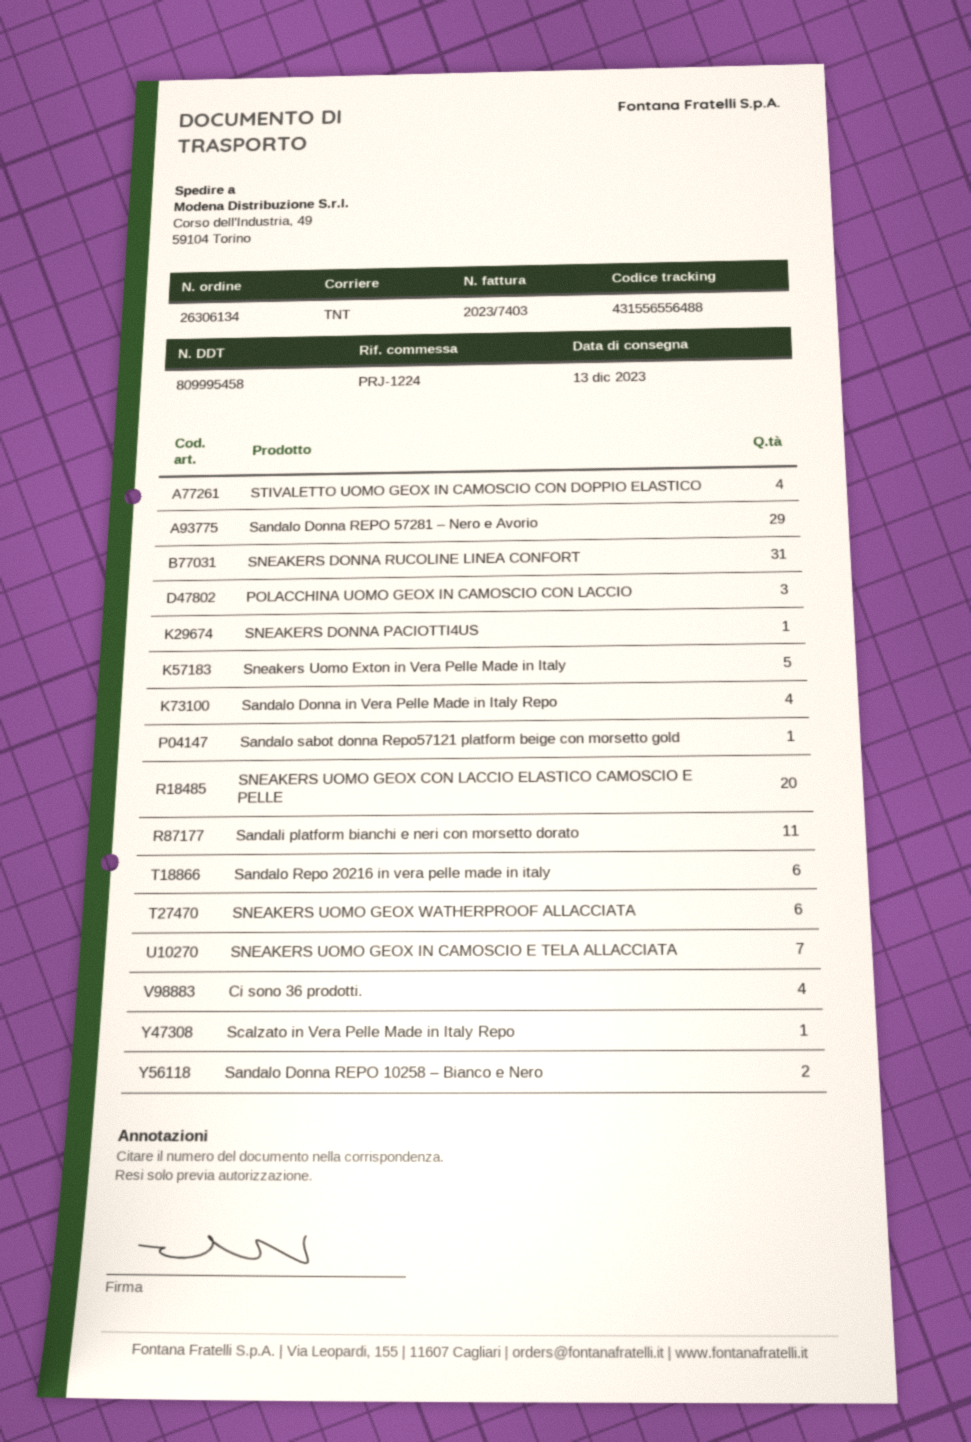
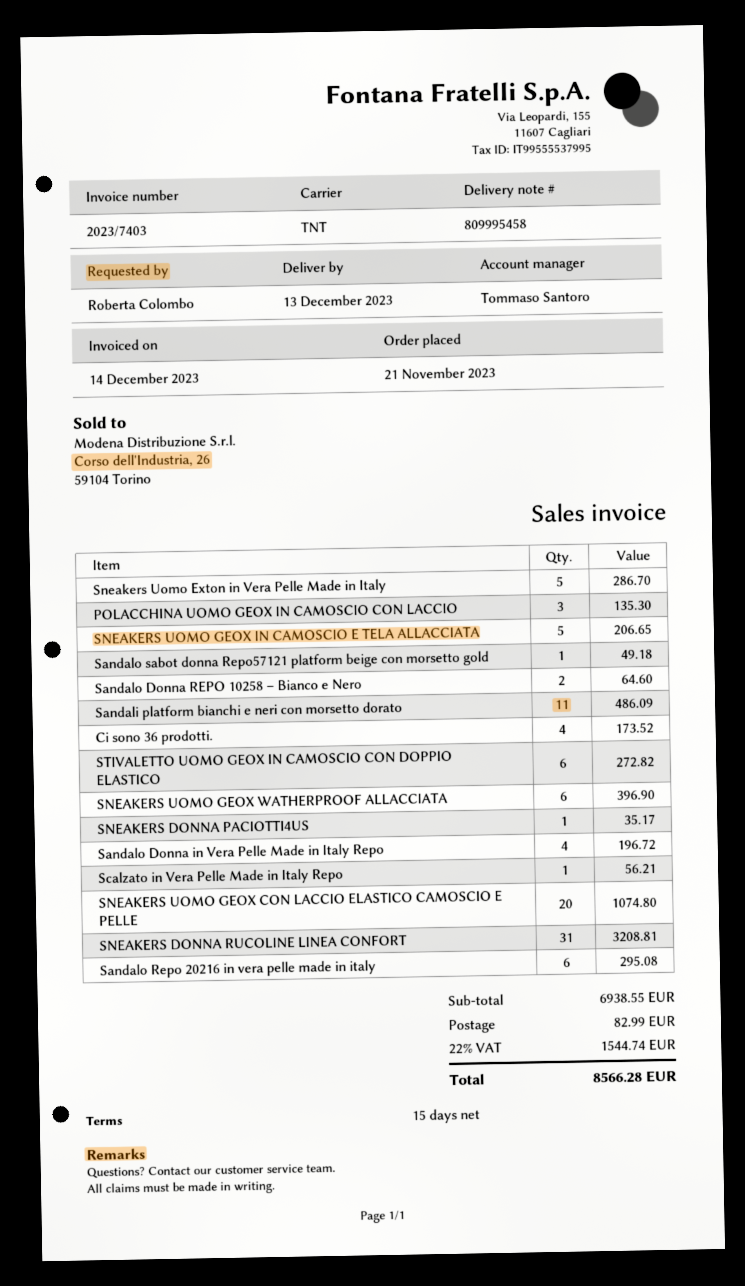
STIVALETTO UOMO GEOX IN CAMOSCIO CON DOPPIO ELASTICO: 4 -> 6
Sandalo Donna REPO 57281 – Nero e Avorio: 29 -> none
SNEAKERS UOMO GEOX IN CAMOSCIO E TELA ALLACCIATA: 7 -> 5

